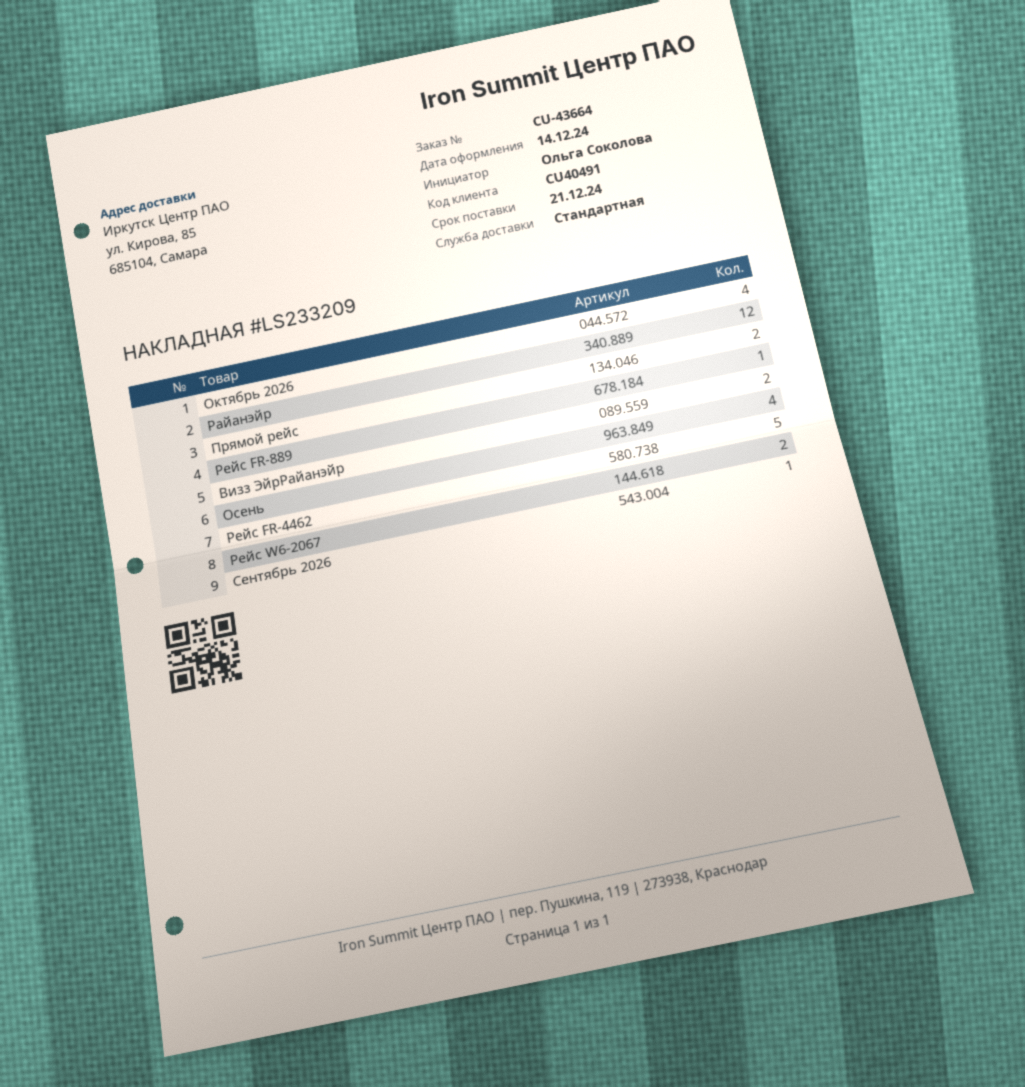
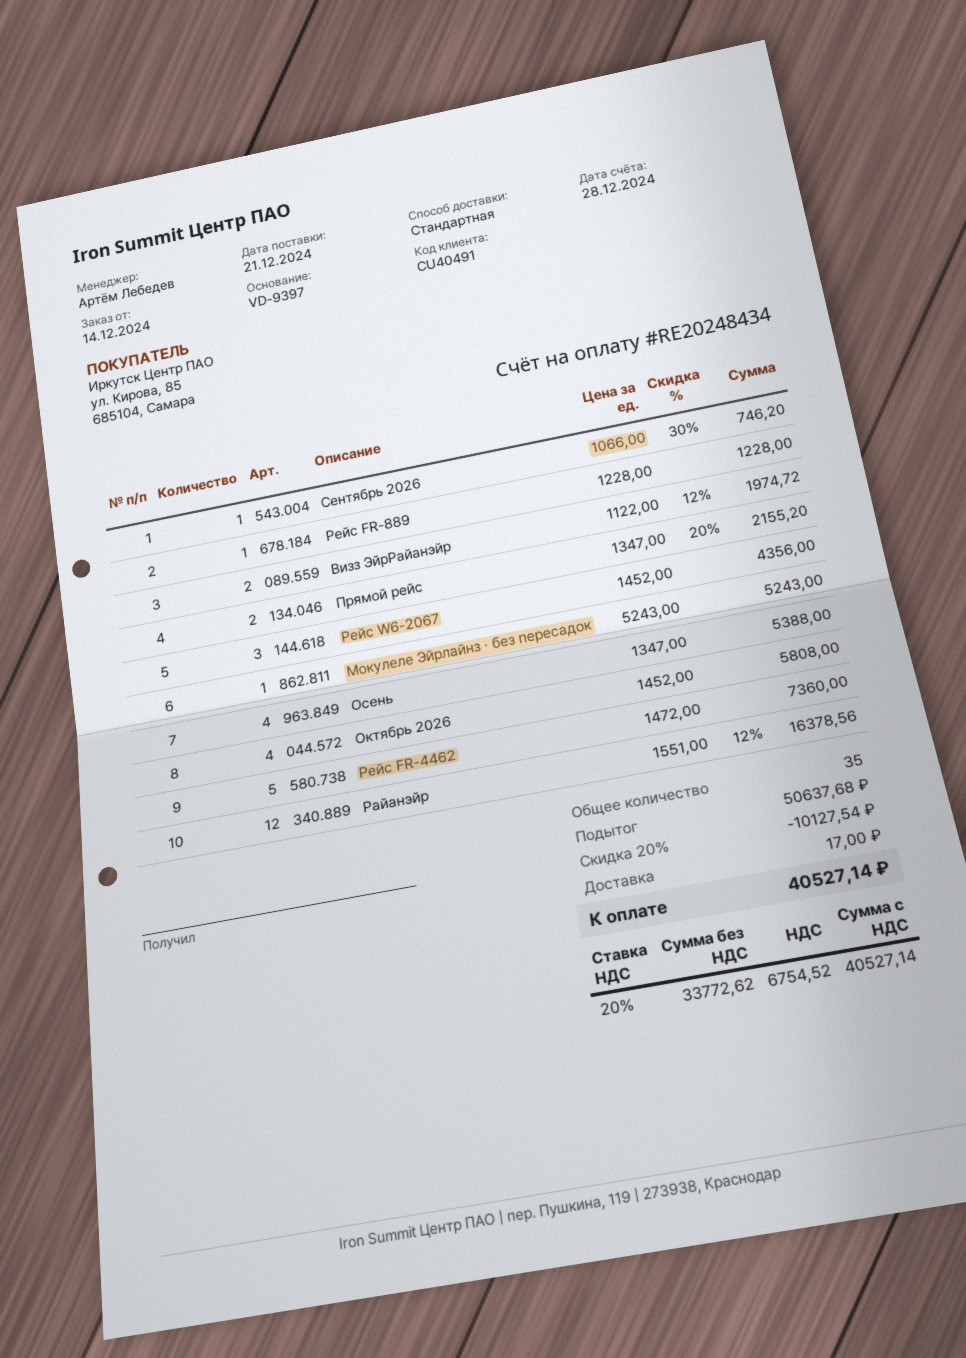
Рейс W6-2067: 2 -> 3
Мокулеле Эйрлайнз · без пересадок: none -> 1

